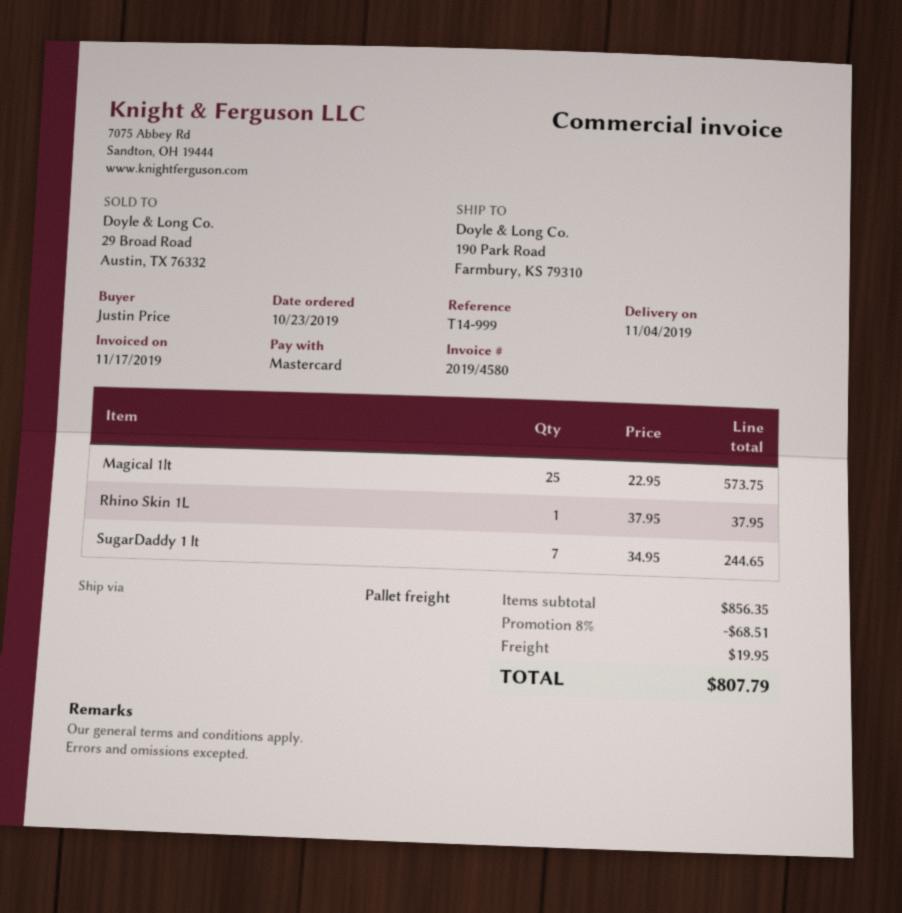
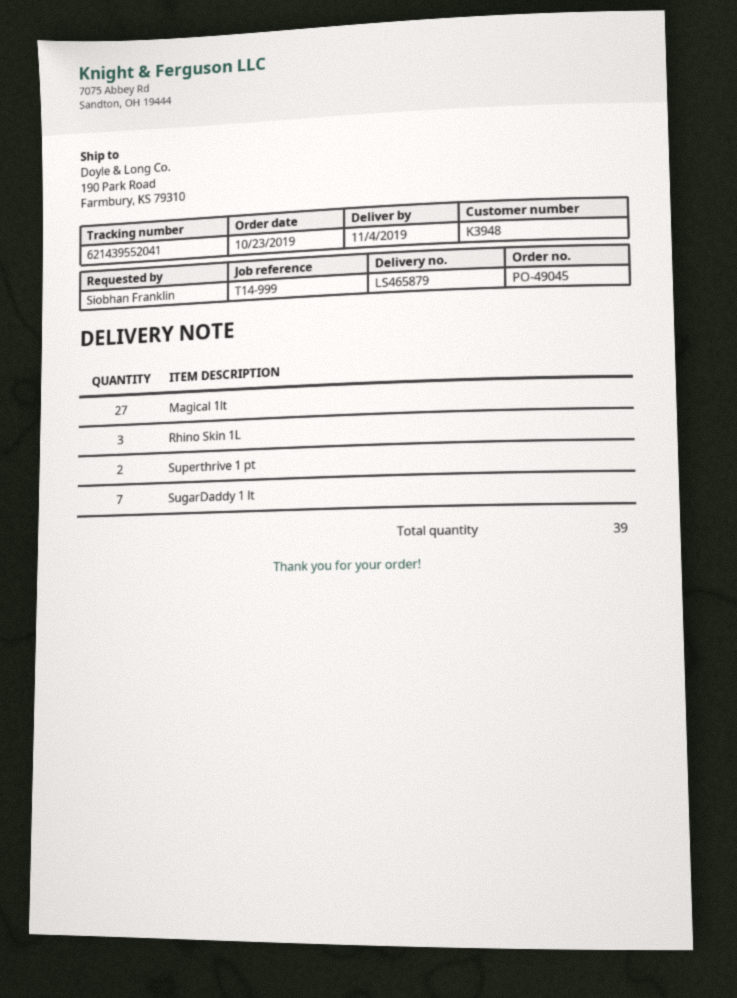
ordered by: Justin Price -> Siobhan Franklin
Magical 1lt: 25 -> 27
Rhino Skin 1L: 1 -> 3
Superthrive 1 pt: none -> 2

